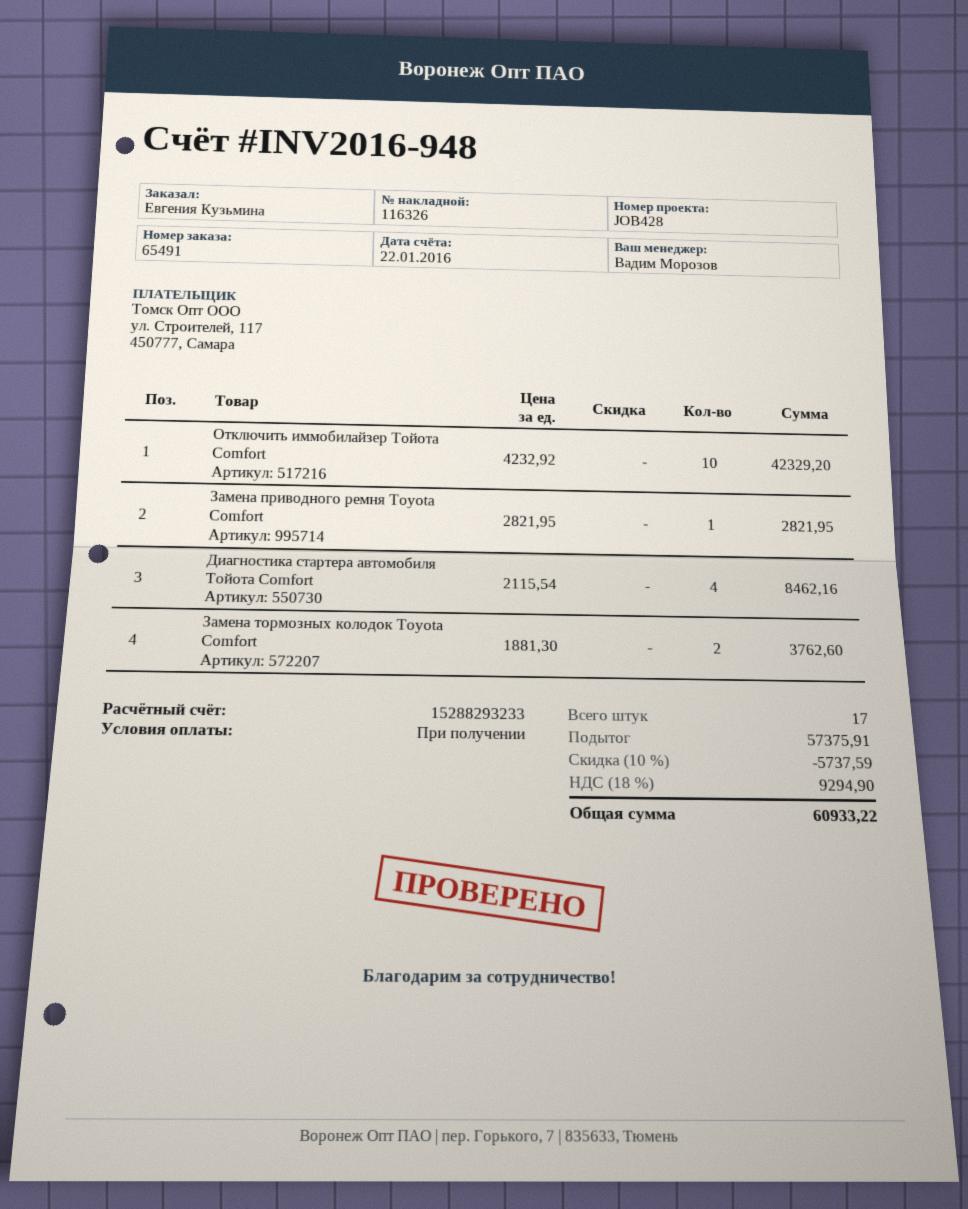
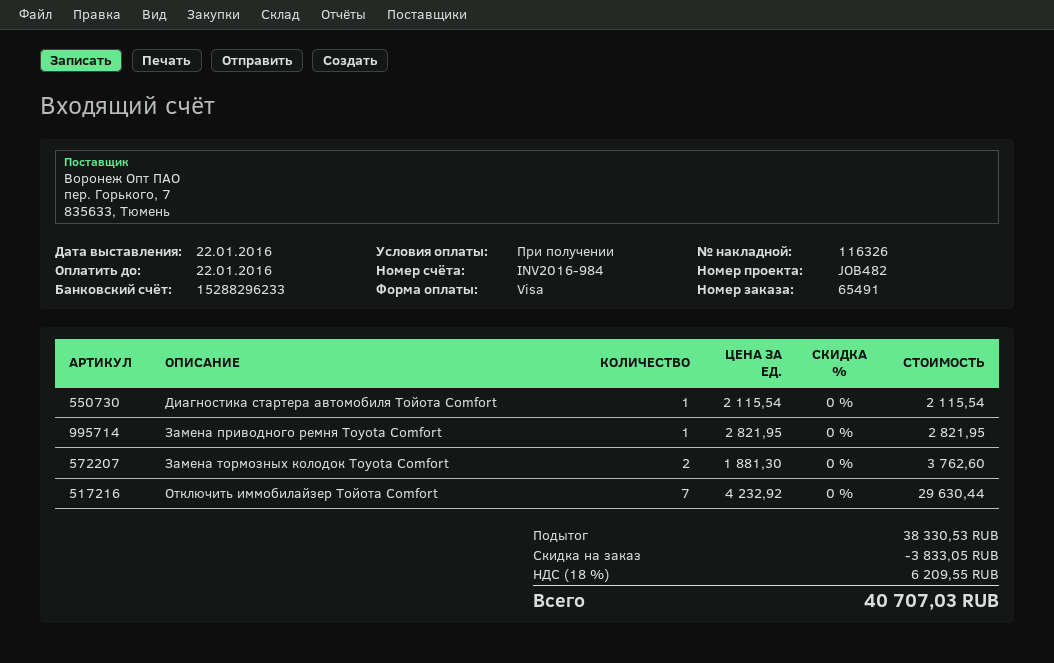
invoice number: INV2016-948 -> INV2016-984
reference: JOB428 -> JOB482
bank account: 15288293233 -> 15288296233
Отключить иммобилайзер Тойота Comfort: 10 x 4232.92 = 42329.20 -> 7 x 4232.92 = 29630.44
Диагностика стартера автомобиля Тойота Comfort: 4 x 2115.54 = 8462.16 -> 1 x 2115.54 = 2115.54
subtotal: 57375.91 -> 38330.53
discount: 5737.59 -> 3833.05
tax: 18% = 9294.90 -> 18% = 6209.55
total: 60933.22 -> 40707.03

